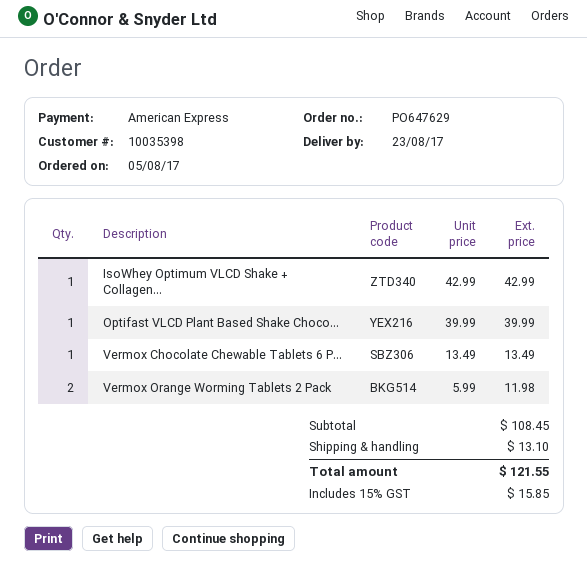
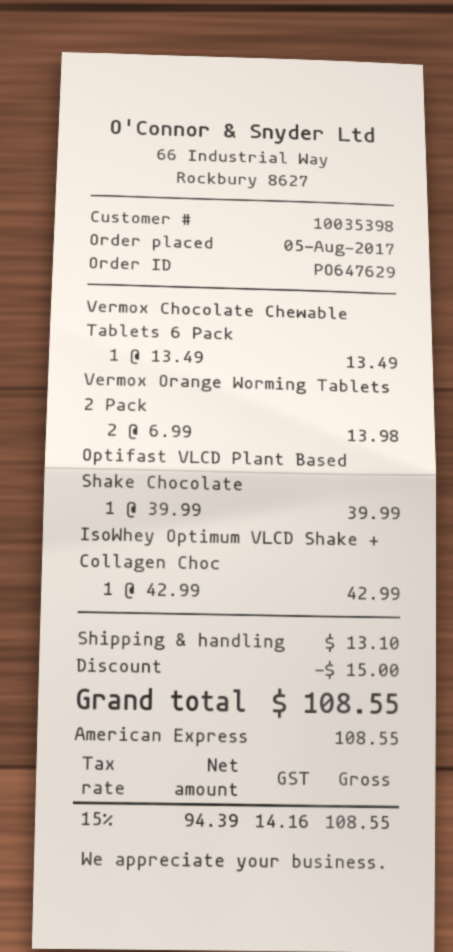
Vermox Orange Worming Tablets 2 Pack: 2 x 5.99 = 11.98 -> 2 x 6.99 = 13.98
discount: none -> 15.00
tax: 15% = 15.85 -> 15% = 14.16
total: 121.55 -> 108.55

